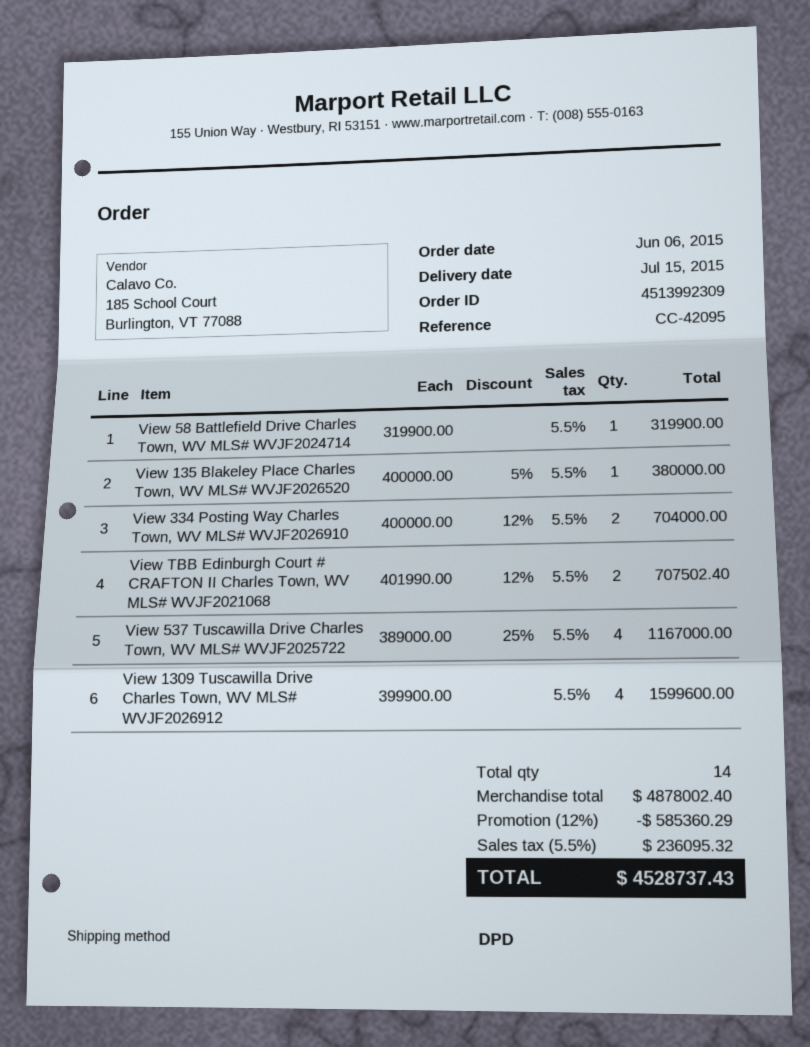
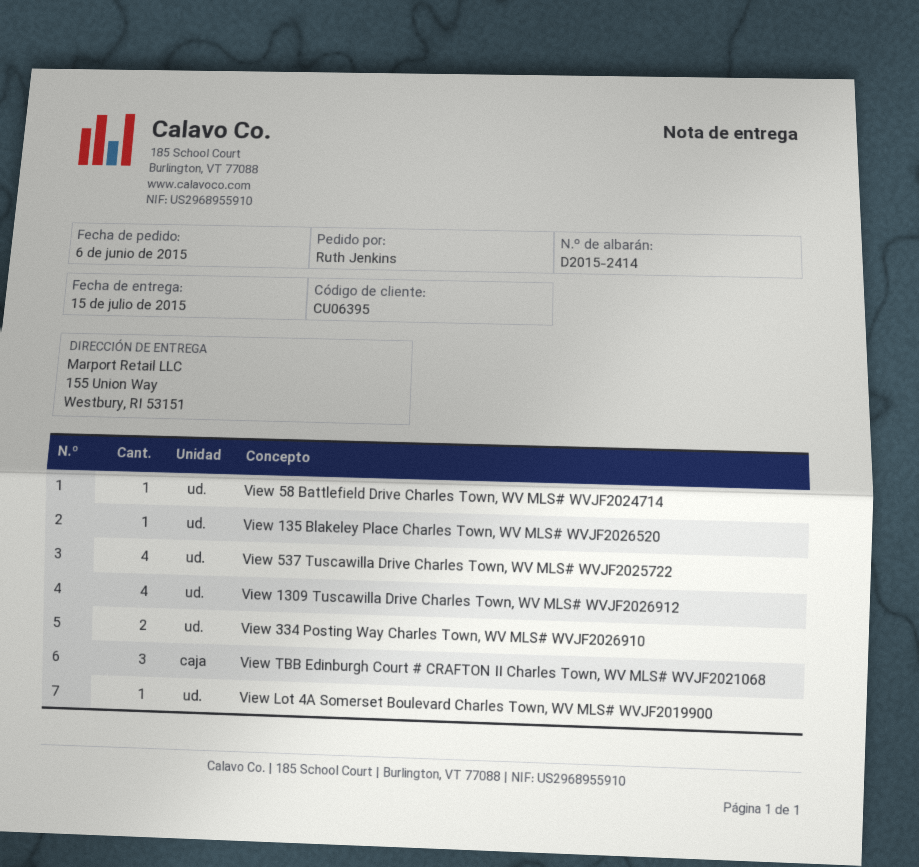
View TBB Edinburgh Court # CRAFTON II Charles Town, WV MLS# WVJF2021068: 2 -> 3
View Lot 4A Somerset Boulevard Charles Town, WV MLS# WVJF2019900: none -> 1

